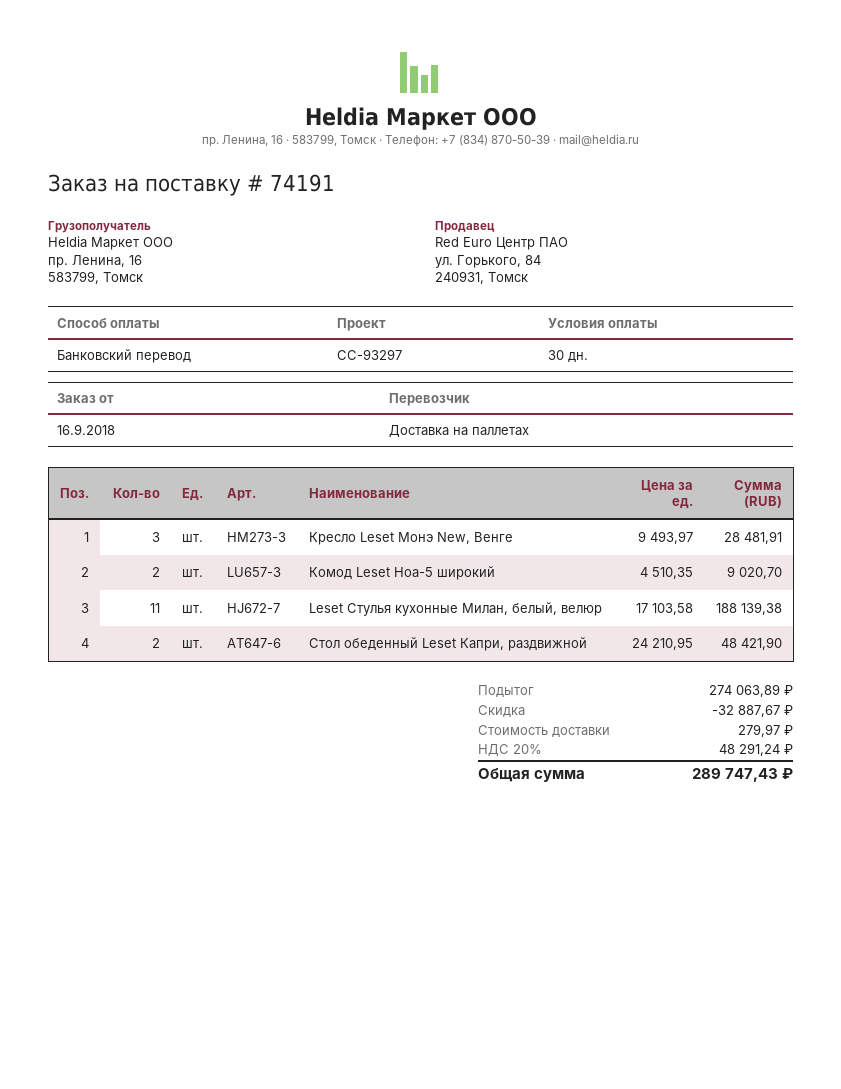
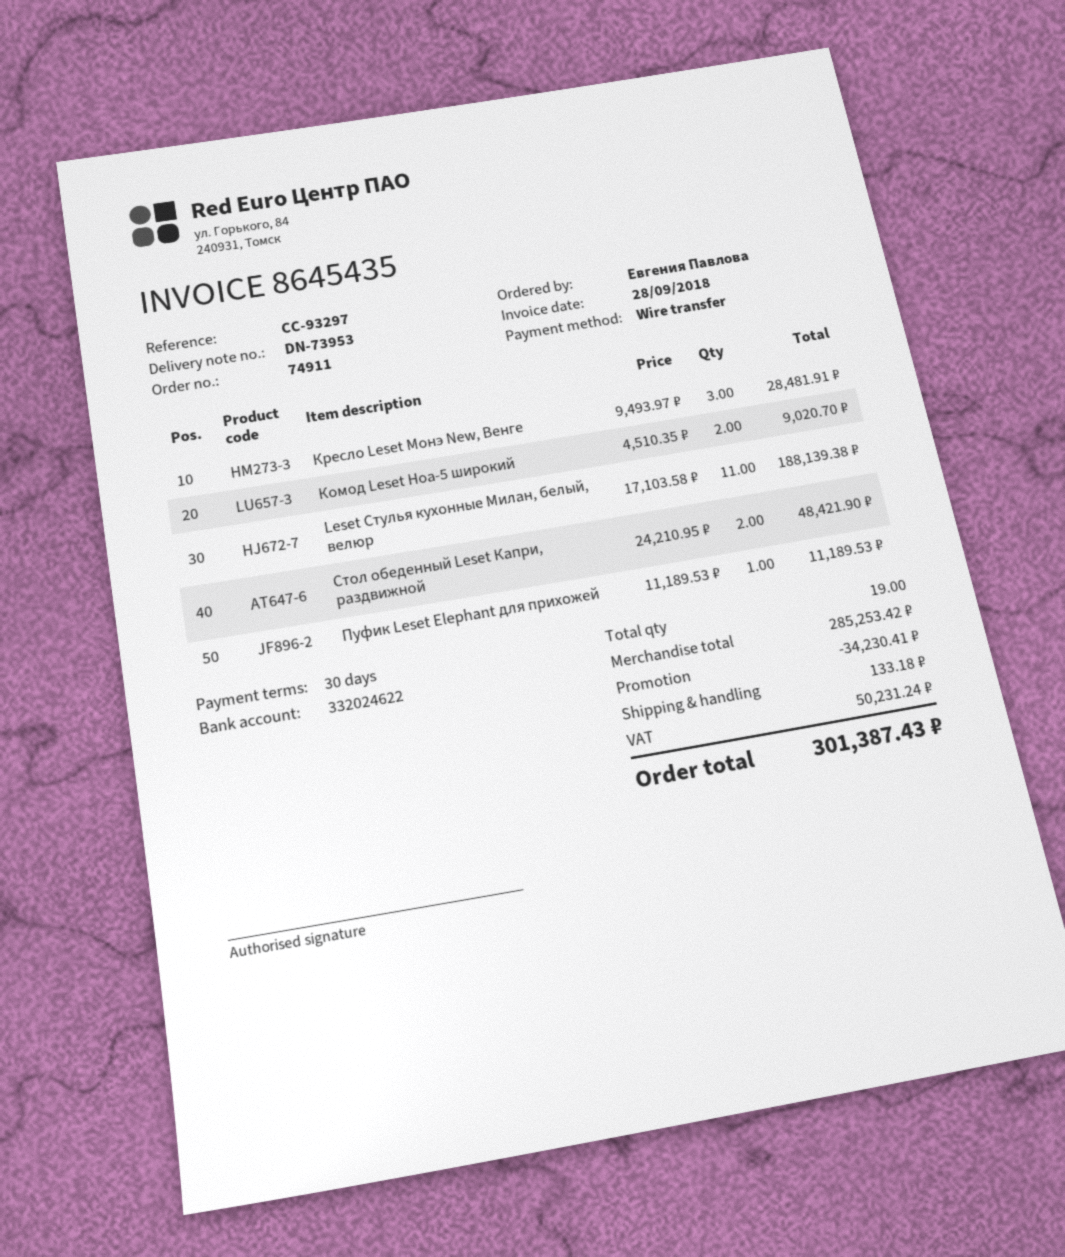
order number: 74191 -> 74911
Пуфик Leset Elephant для прихожей: none -> 1 x 11189.53 = 11189.53
subtotal: 274063.89 -> 285253.42
discount: 32887.67 -> 34230.41
shipping: 279.97 -> 133.18
tax: 48291.24 -> 50231.24
total: 289747.43 -> 301387.43

